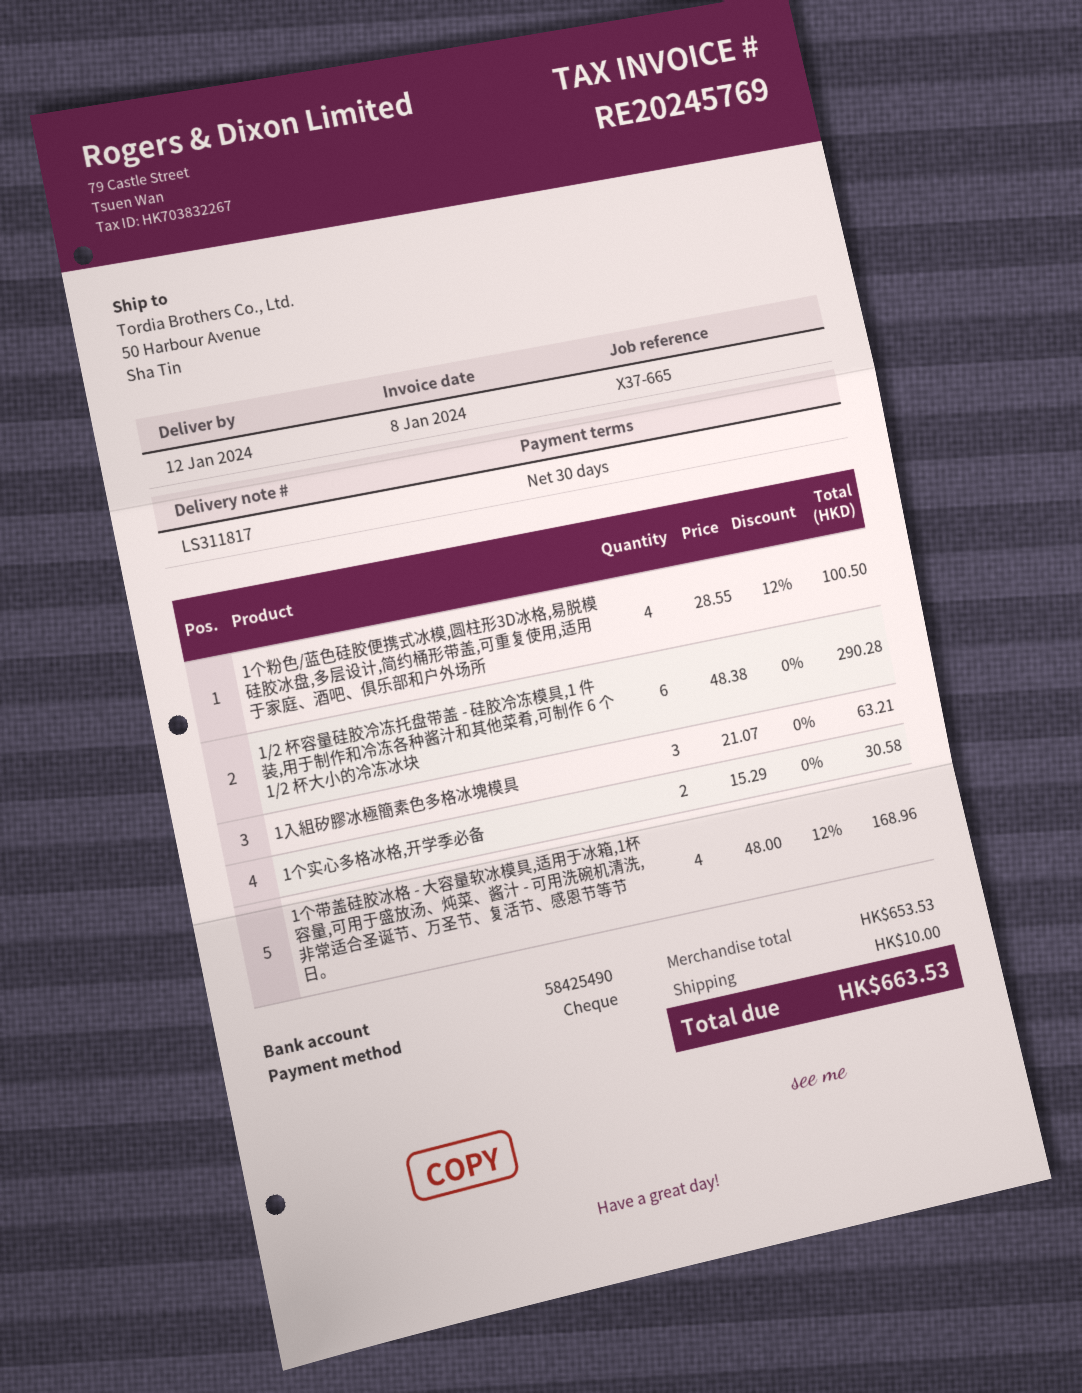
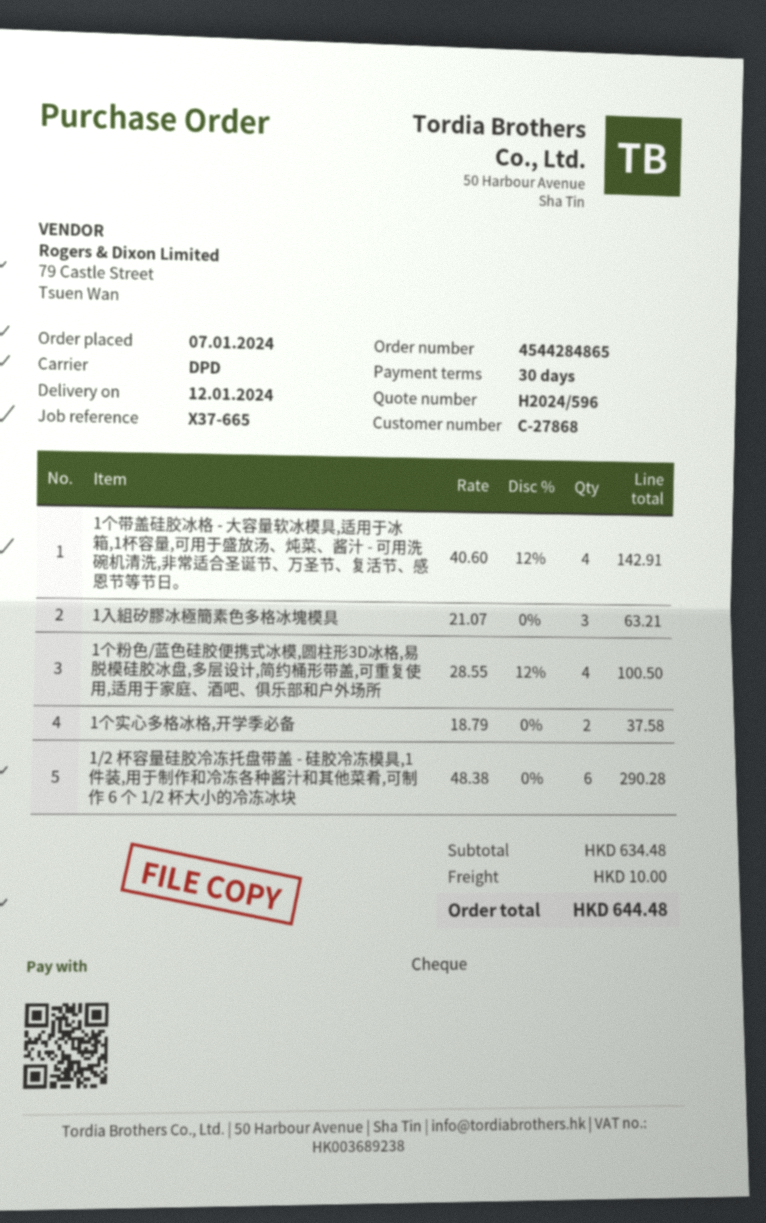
1个实心多格冰格,开学季必备: 2 x 15.29 = 30.58 -> 2 x 18.79 = 37.58
1个带盖硅胶冰格 - 大容量软冰模具,适用于冰箱,1杯容量,可用于盛放汤、炖菜、酱汁 - 可用洗碗机清洗,非常适合圣诞节、万圣节、复活节、感恩节等节日。: 4 x 48.00 - 12% = 168.96 -> 4 x 40.60 - 12% = 142.91
subtotal: 653.53 -> 634.48
total: 663.53 -> 644.48

